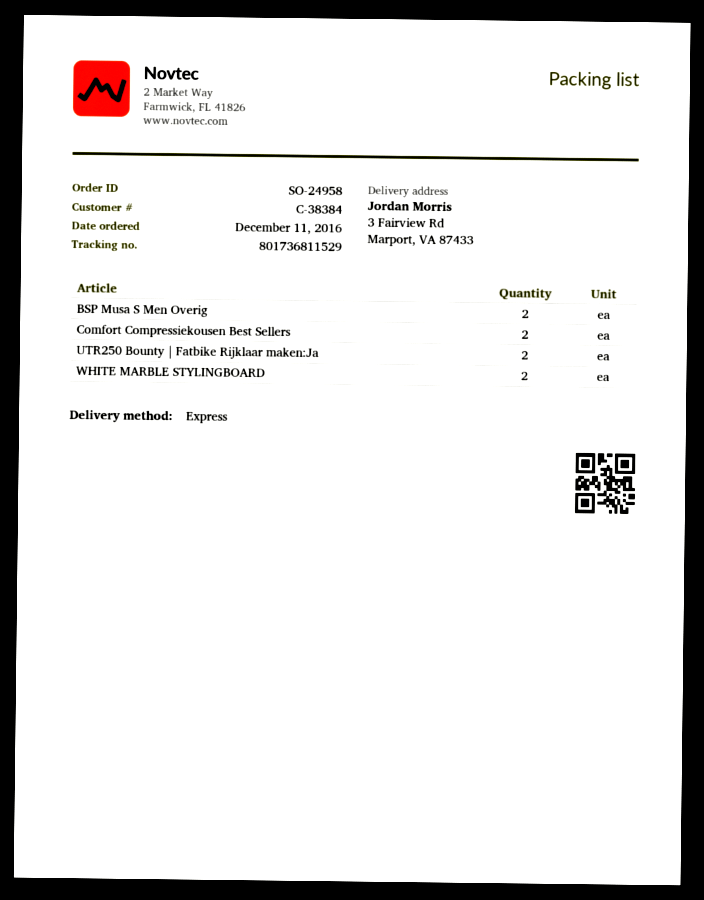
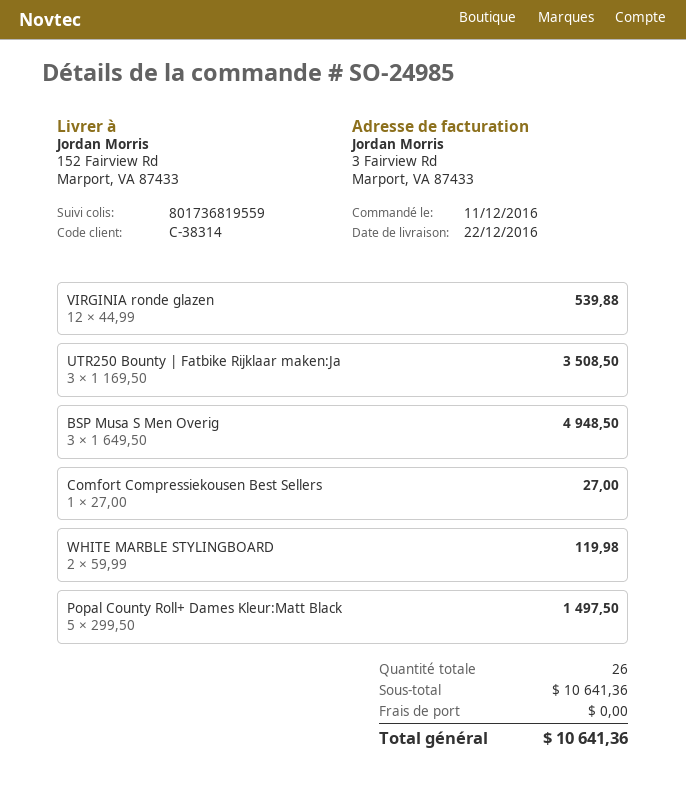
order number: SO-24958 -> SO-24985
customer number: C-38384 -> C-38314
tracking number: 801736811529 -> 801736819559
ship to: 3 Fairview Rd, Marport, VA 87433 -> 152 Fairview Rd, Marport, VA 87433
BSP Musa S Men Overig: 2 -> 3
Comfort Compressiekousen Best Sellers: 2 -> 1
UTR250 Bounty | Fatbike Rijklaar maken:Ja: 2 -> 3
VIRGINIA ronde glazen: none -> 12
Popal County Roll+ Dames Kleur:Matt Black: none -> 5

